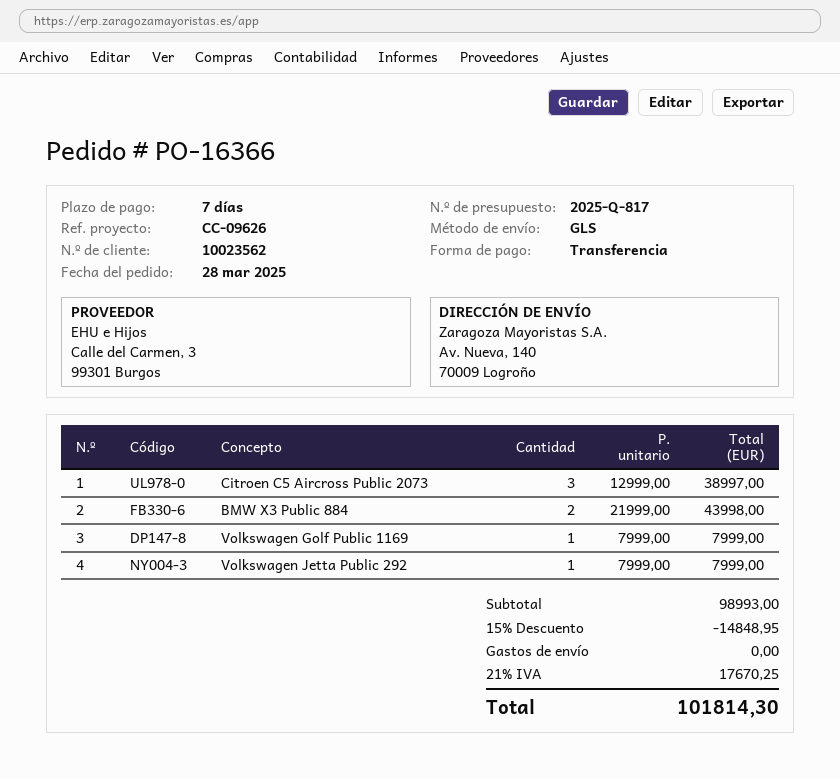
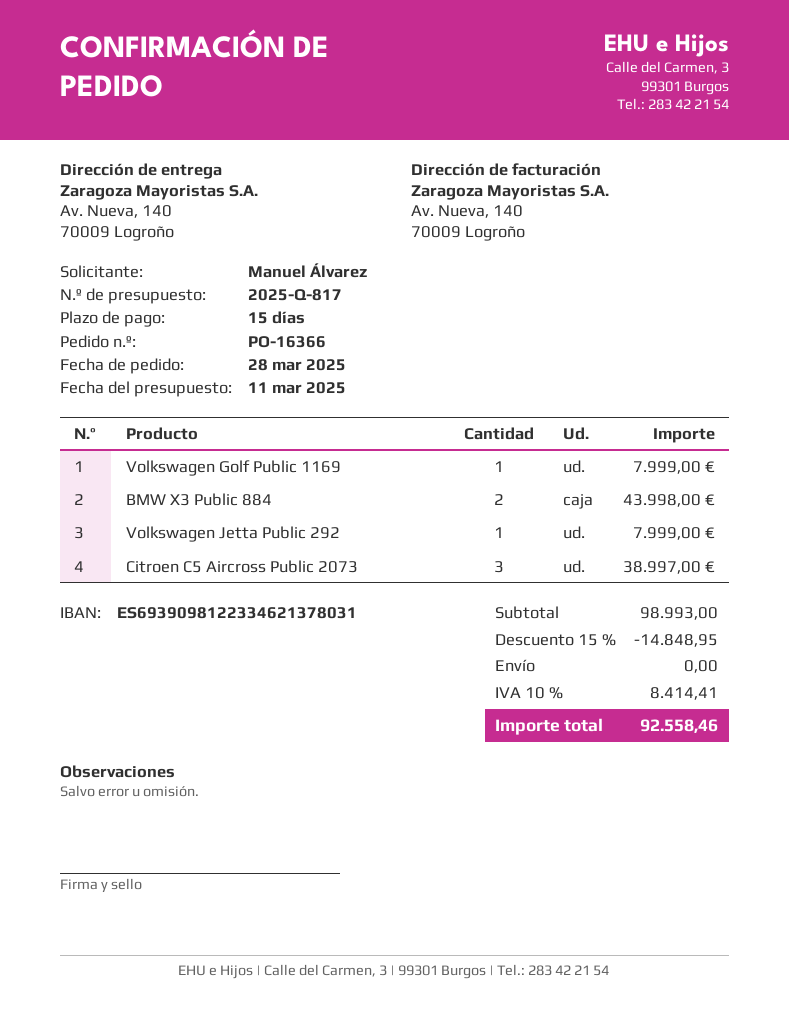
payment terms: 7 days -> 15 days
tax: 21% = 17670.25 -> 10% = 8414.41
total: 101814.30 -> 92558.46

